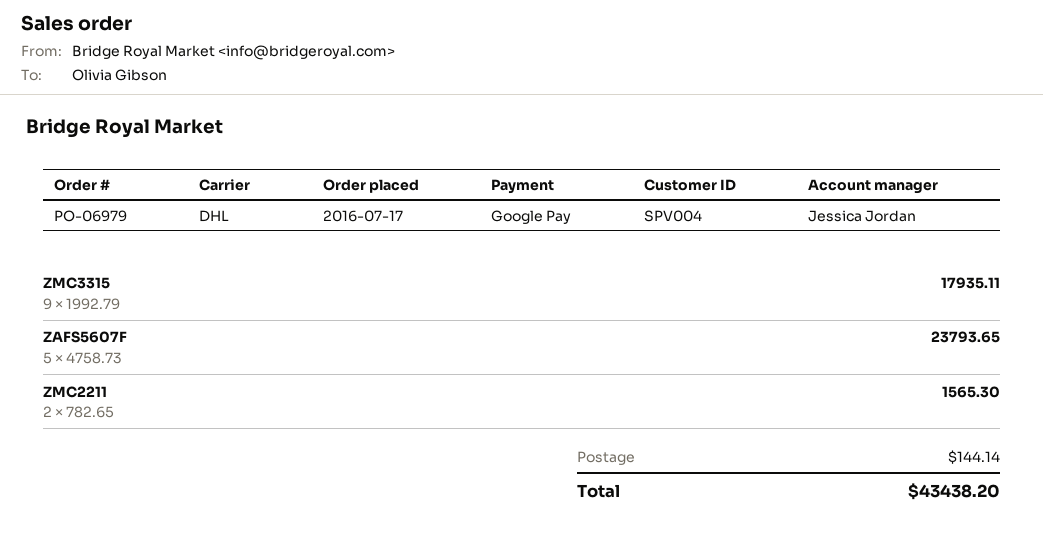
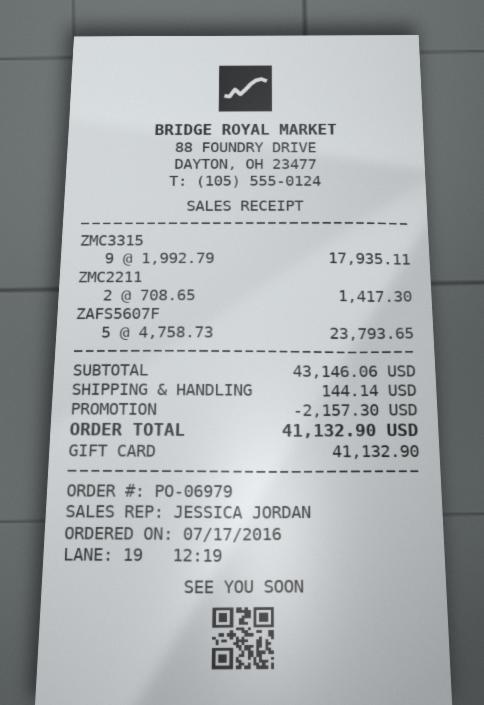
payment method: Google Pay -> gift card
ZMC2211: 2 x 782.65 = 1565.30 -> 2 x 708.65 = 1417.30
discount: none -> 2157.30
total: 43438.20 -> 41132.90

